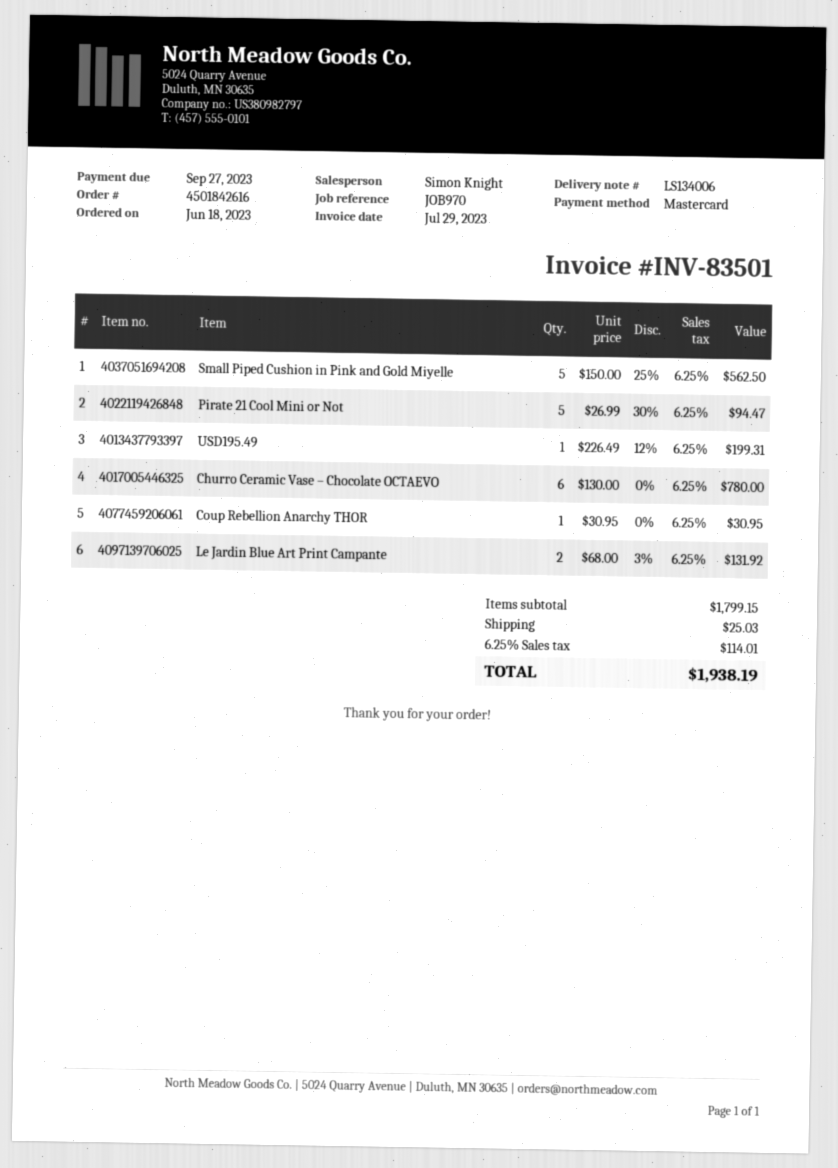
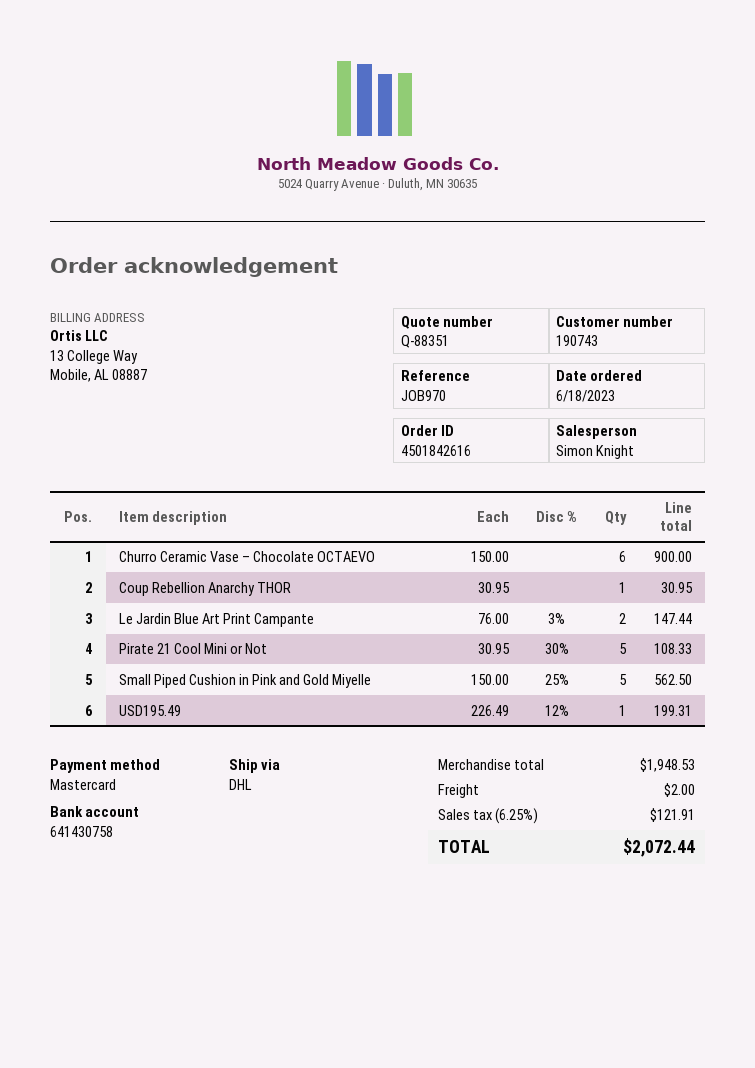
Pirate 21 Cool Mini or Not: 5 x 26.99 - 30% = 94.47 -> 5 x 30.95 - 30% = 108.33
Churro Ceramic Vase – Chocolate OCTAEVO: 6 x 130.00 = 780.00 -> 6 x 150.00 = 900.00
Le Jardin Blue Art Print Campante: 2 x 68.00 - 3% = 131.92 -> 2 x 76.00 - 3% = 147.44
subtotal: 1799.15 -> 1948.53
shipping: 25.03 -> 2.00
tax: 6.25% = 114.01 -> 6.25% = 121.91
total: 1938.19 -> 2072.44

